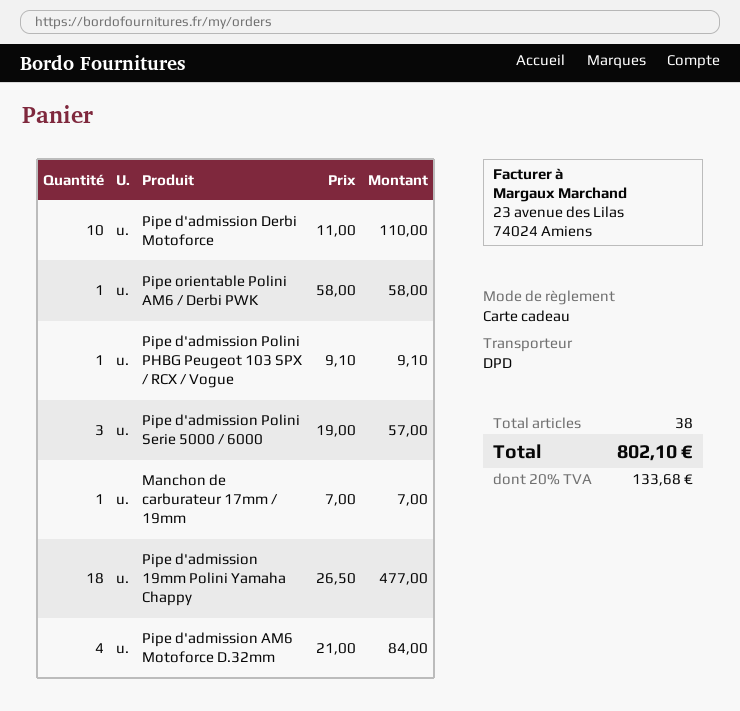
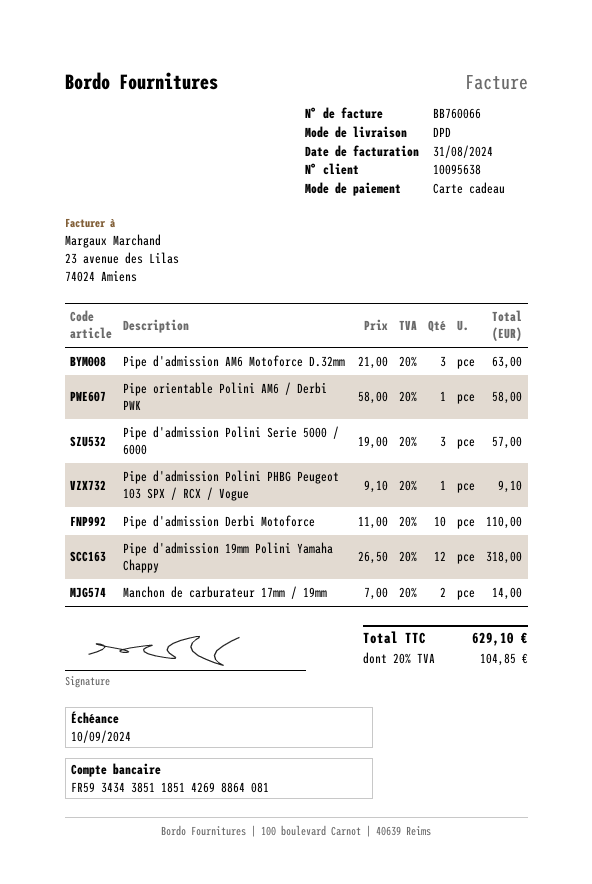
Manchon de carburateur 17mm / 19mm: 1 x 7.00 = 7.00 -> 2 x 7.00 = 14.00
Pipe d'admission 19mm Polini Yamaha Chappy: 18 x 26.50 = 477.00 -> 12 x 26.50 = 318.00
Pipe d'admission AM6 Motoforce D.32mm: 4 x 21.00 = 84.00 -> 3 x 21.00 = 63.00
tax: 20% = 133.68 -> 20% = 104.85
total: 802.10 -> 629.10

